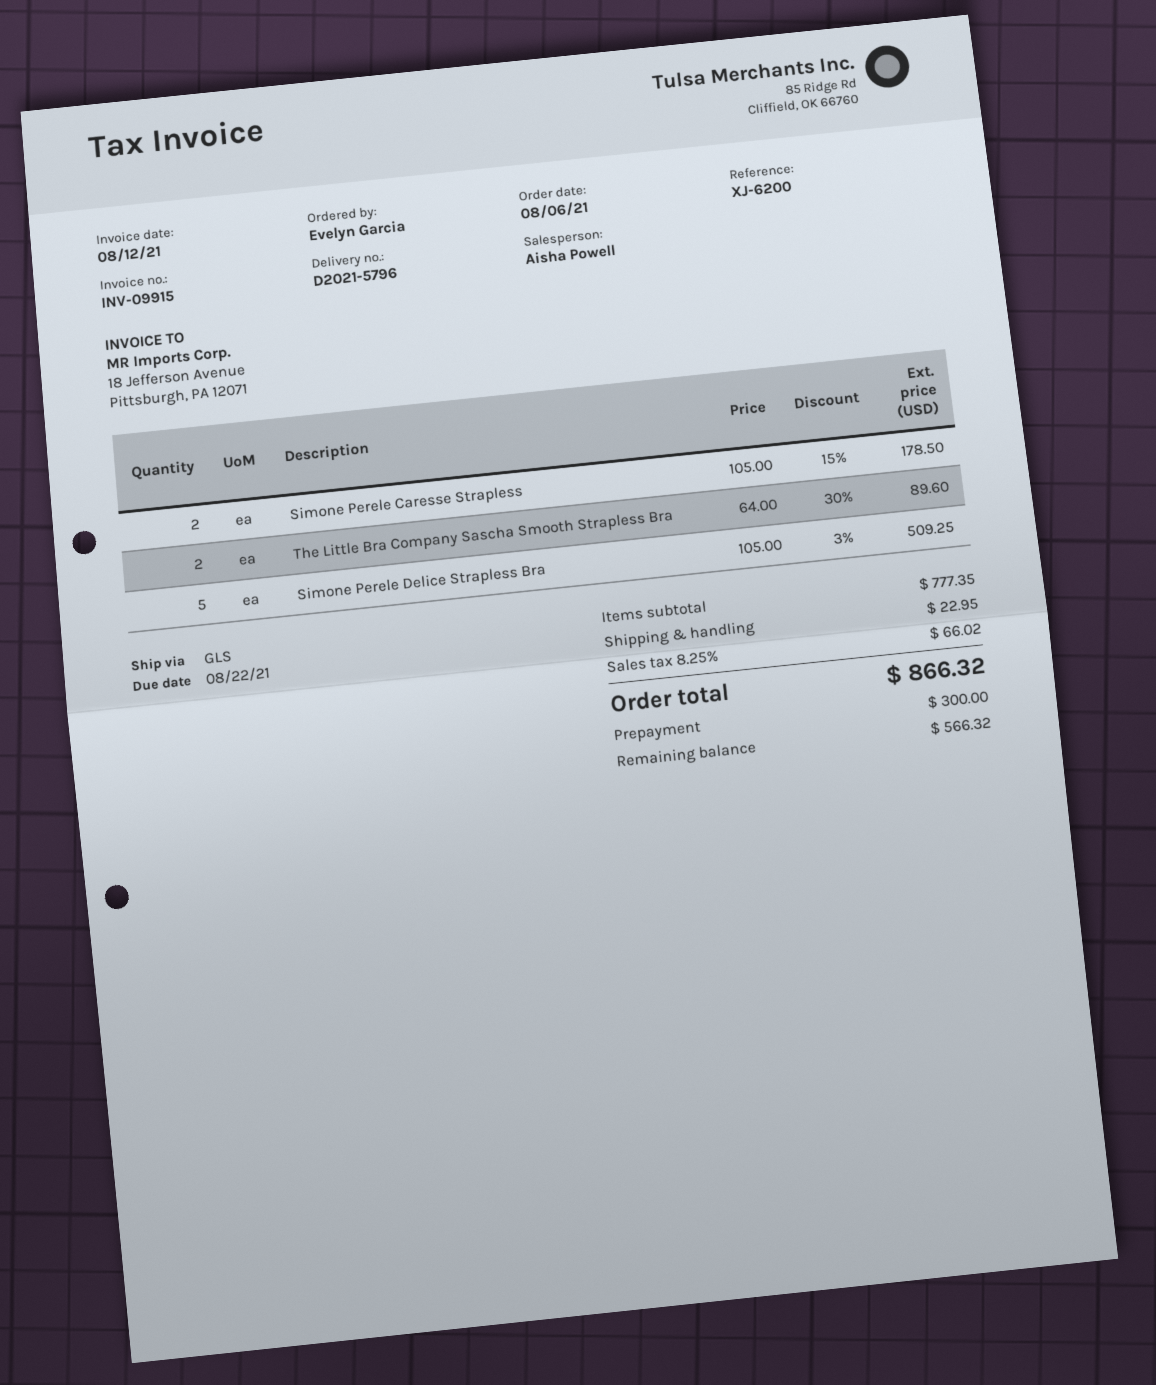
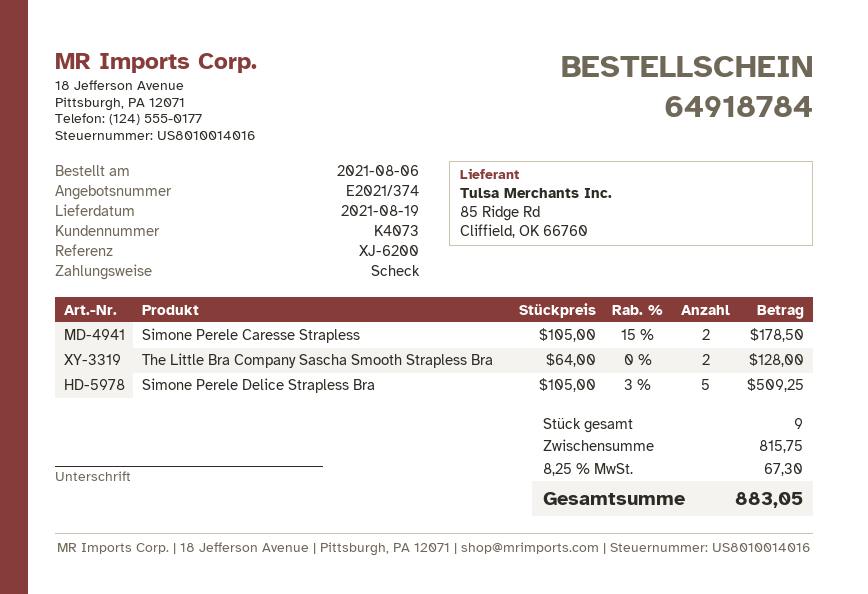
The Little Bra Company Sascha Smooth Strapless Bra: 2 x 64.00 - 30% = 89.60 -> 2 x 64.00 = 128.00
subtotal: 777.35 -> 815.75
shipping: 22.95 -> none
tax: 8.25% = 66.02 -> 8.25% = 67.30
total: 866.32 -> 883.05

